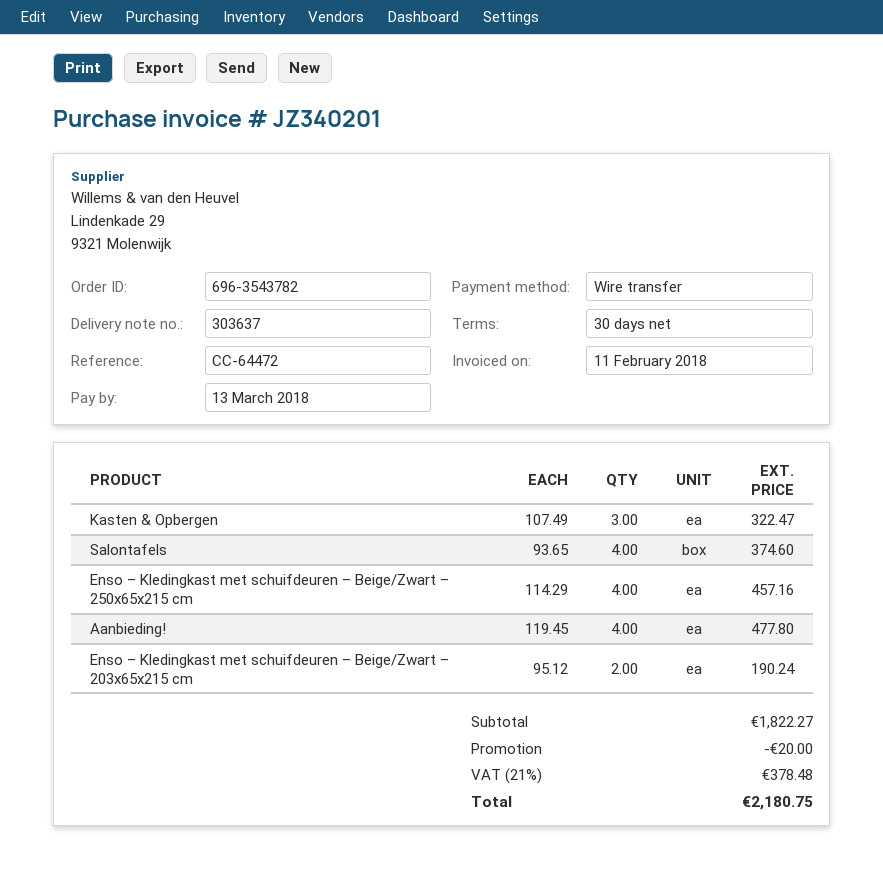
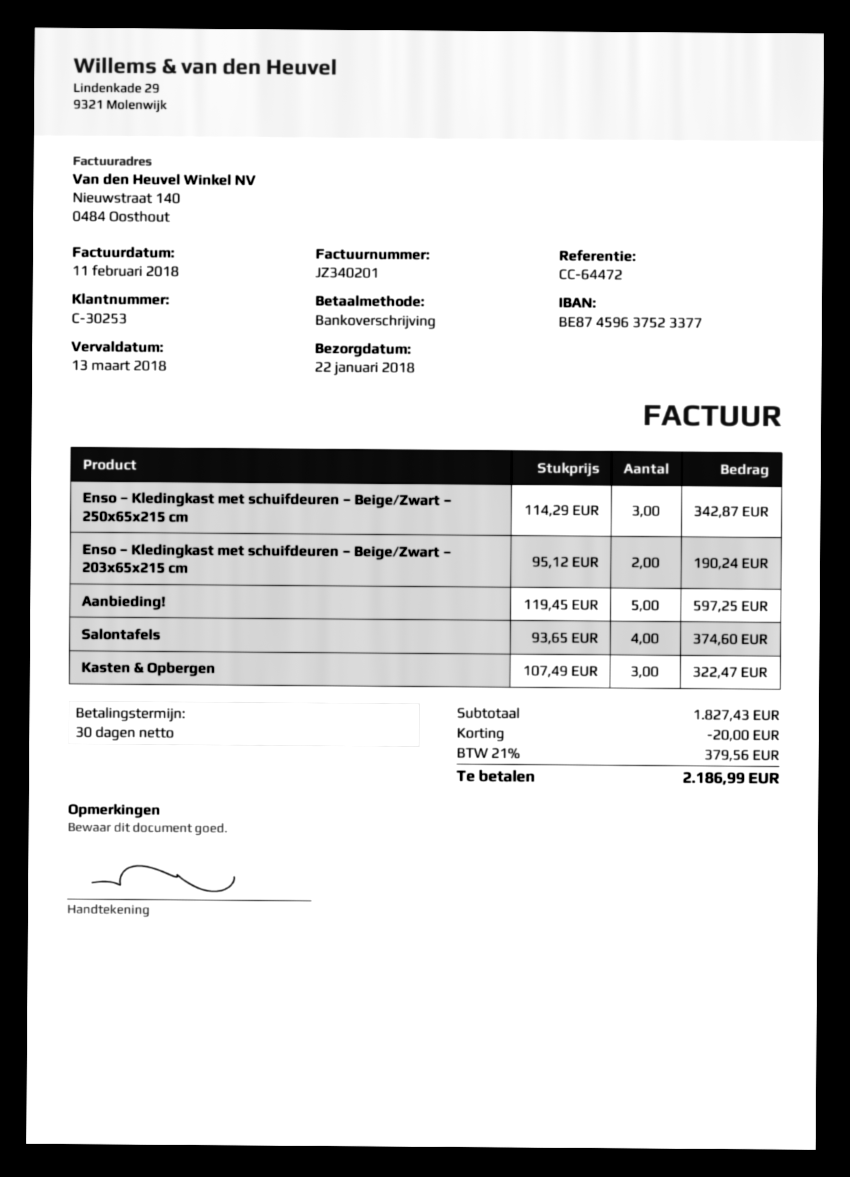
Enso – Kledingkast met schuifdeuren – Beige/Zwart – 250x65x215 cm: 4 x 114.29 = 457.16 -> 3 x 114.29 = 342.87
Aanbieding!: 4 x 119.45 = 477.80 -> 5 x 119.45 = 597.25
subtotal: 1822.27 -> 1827.43
tax: 21% = 378.48 -> 21% = 379.56
total: 2180.75 -> 2186.99

